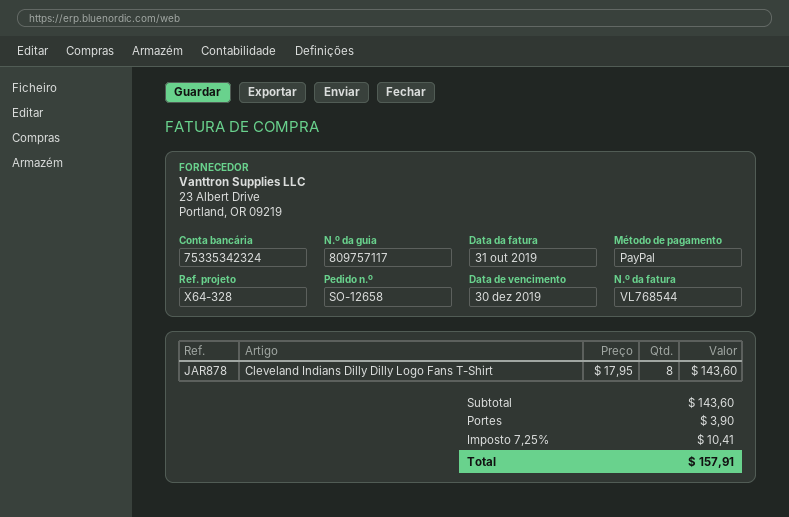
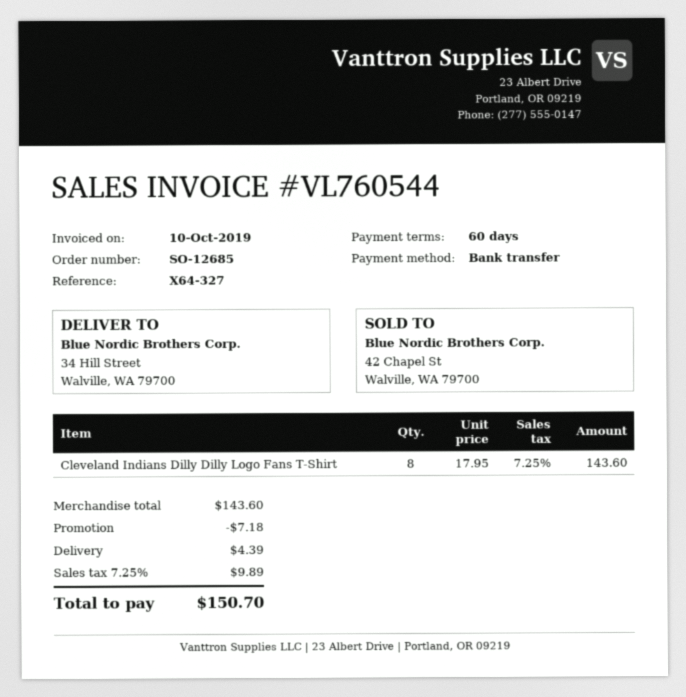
order number: SO-12658 -> SO-12685
invoice number: VL768544 -> VL760544
invoice date: 2019-10-31 -> 2019-10-10
reference: X64-328 -> X64-327
payment method: PayPal -> bank transfer
discount: none -> 7.18
shipping: 3.90 -> 4.39
tax: 7.25% = 10.41 -> 7.25% = 9.89
total: 157.91 -> 150.70

